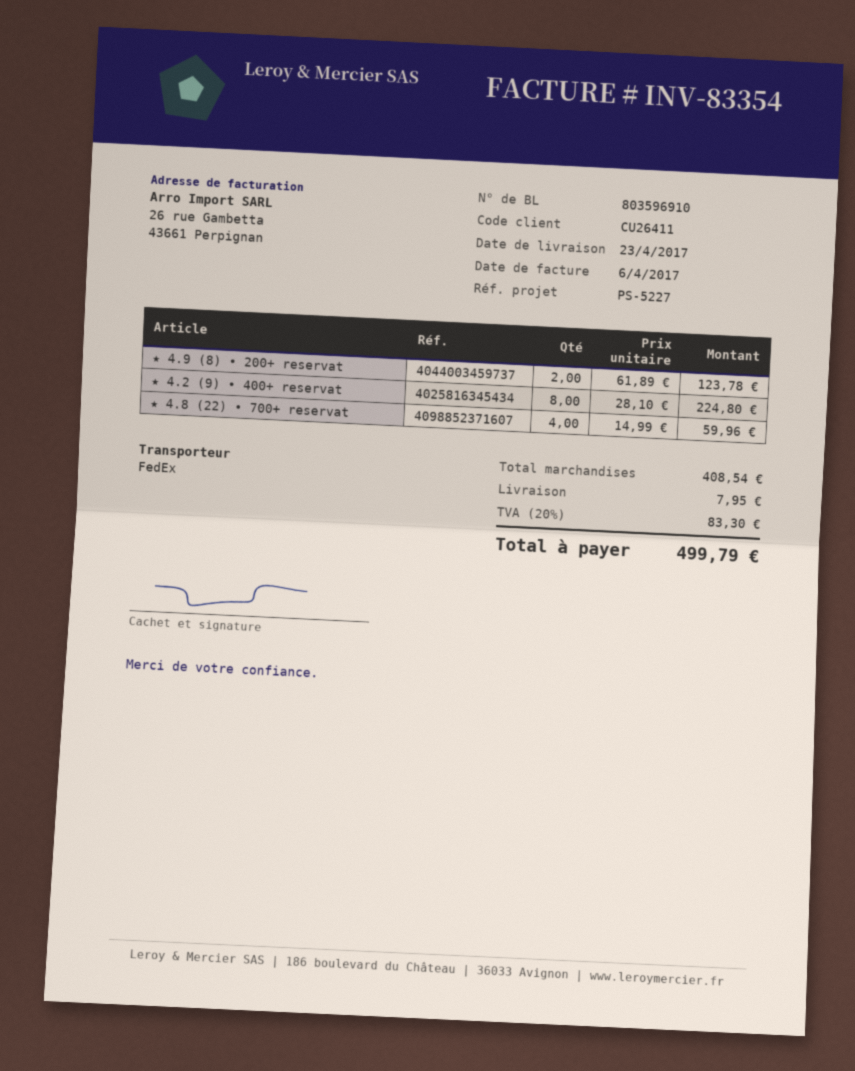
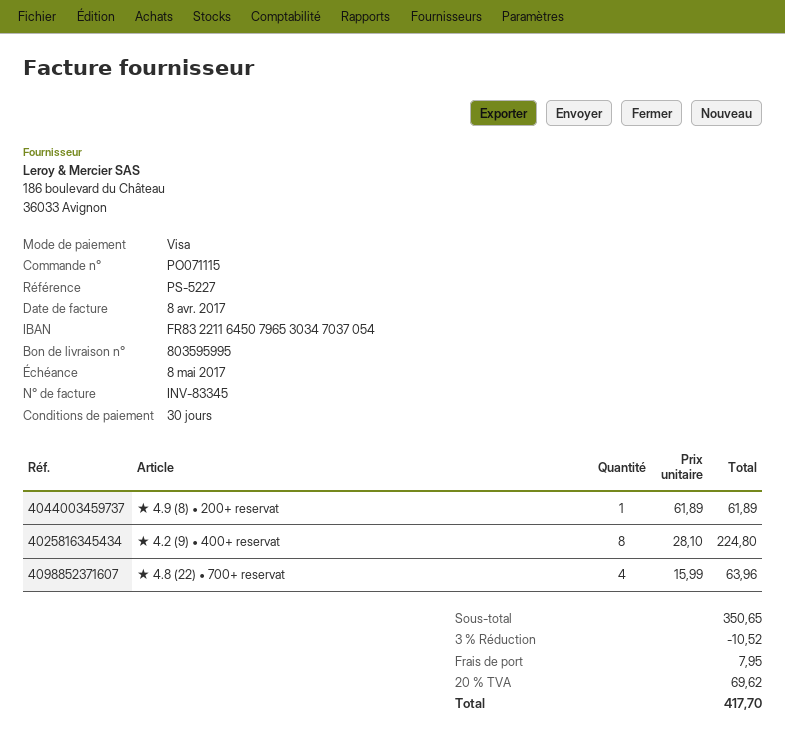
delivery note number: 803596910 -> 803595995
invoice number: INV-83354 -> INV-83345
invoice date: 2017-04-06 -> 2017-04-08
★ 4.9 (8) • 200+ reservat: 2 x 61.89 = 123.78 -> 1 x 61.89 = 61.89
★ 4.8 (22) • 700+ reservat: 4 x 14.99 = 59.96 -> 4 x 15.99 = 63.96
subtotal: 408.54 -> 350.65
discount: none -> 3% = 10.52
tax: 20% = 83.30 -> 20% = 69.62
total: 499.79 -> 417.70

